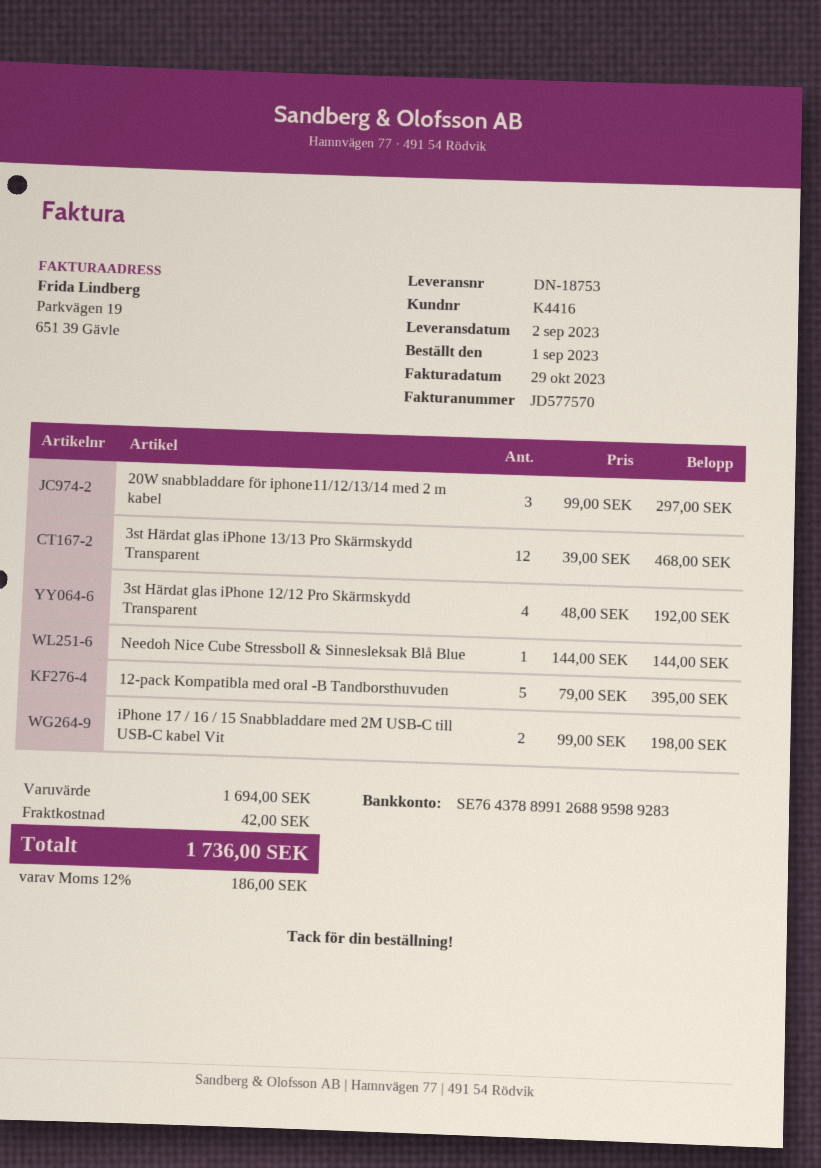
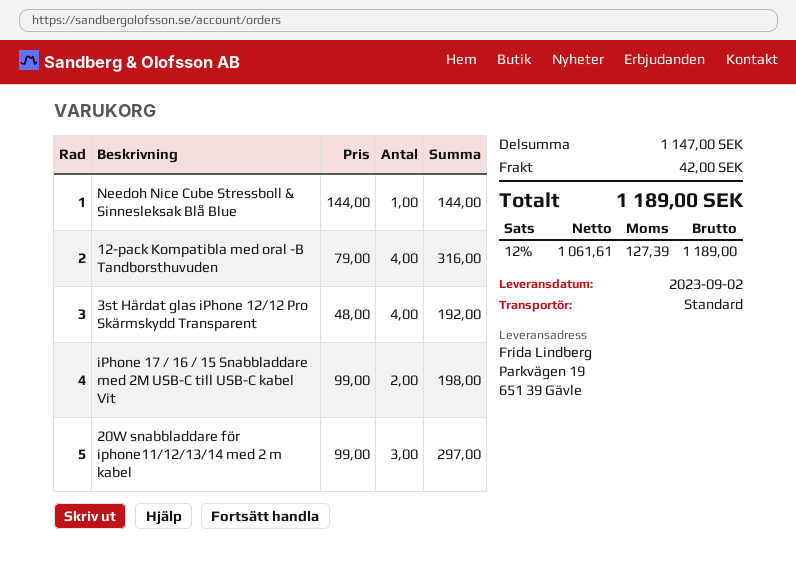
3st Härdat glas iPhone 13/13 Pro Skärmskydd Transparent: 12 x 39.00 = 468.00 -> none
12-pack Kompatibla med oral -B Tandborsthuvuden: 5 x 79.00 = 395.00 -> 4 x 79.00 = 316.00
subtotal: 1694.00 -> 1147.00
tax: 12% = 186.00 -> 12% = 127.39
total: 1736.00 -> 1189.00

